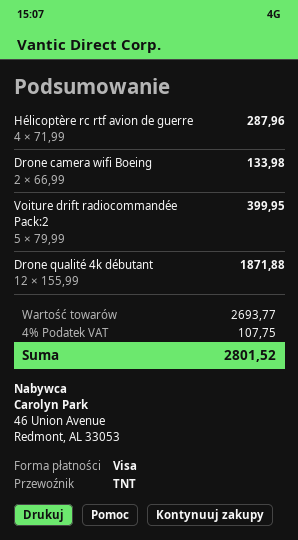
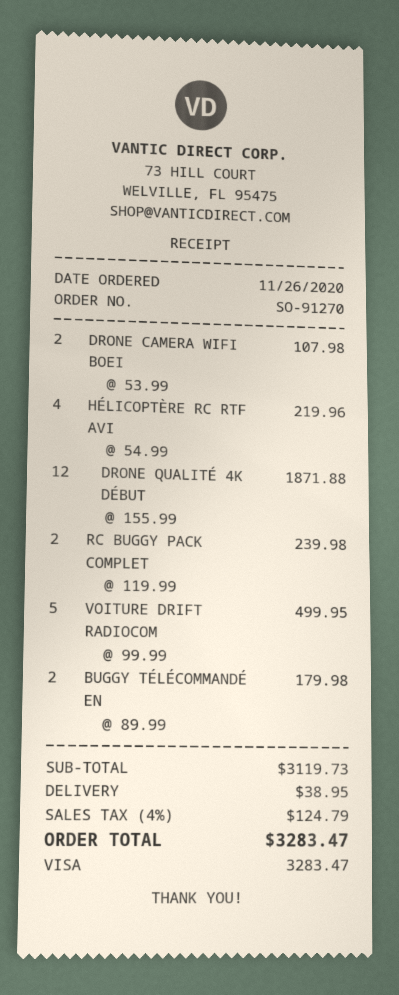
Hélicoptère rc rtf avion de guerre: 4 x 71.99 = 287.96 -> 4 x 54.99 = 219.96
Drone camera wifi Boeing: 2 x 66.99 = 133.98 -> 2 x 53.99 = 107.98
Voiture drift radiocommandée Pack:2: 5 x 79.99 = 399.95 -> 5 x 99.99 = 499.95
RC BUGGY PACK COMPLET: none -> 2 x 119.99 = 239.98
BUGGY TÉLÉCOMMANDÉ EN: none -> 2 x 89.99 = 179.98
subtotal: 2693.77 -> 3119.73
shipping: none -> 38.95
tax: 4% = 107.75 -> 4% = 124.79
total: 2801.52 -> 3283.47

